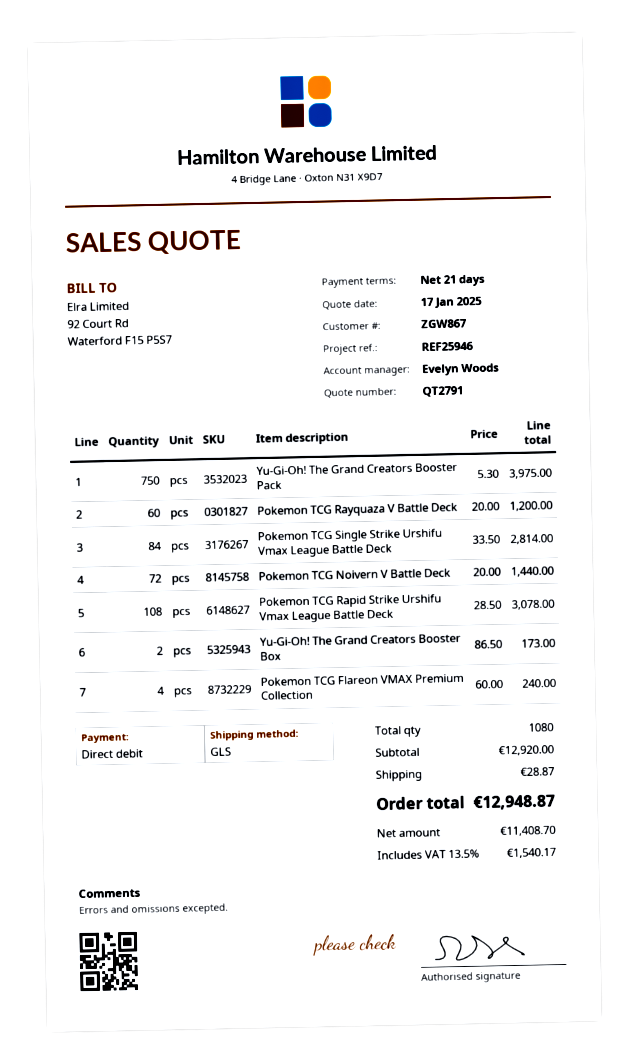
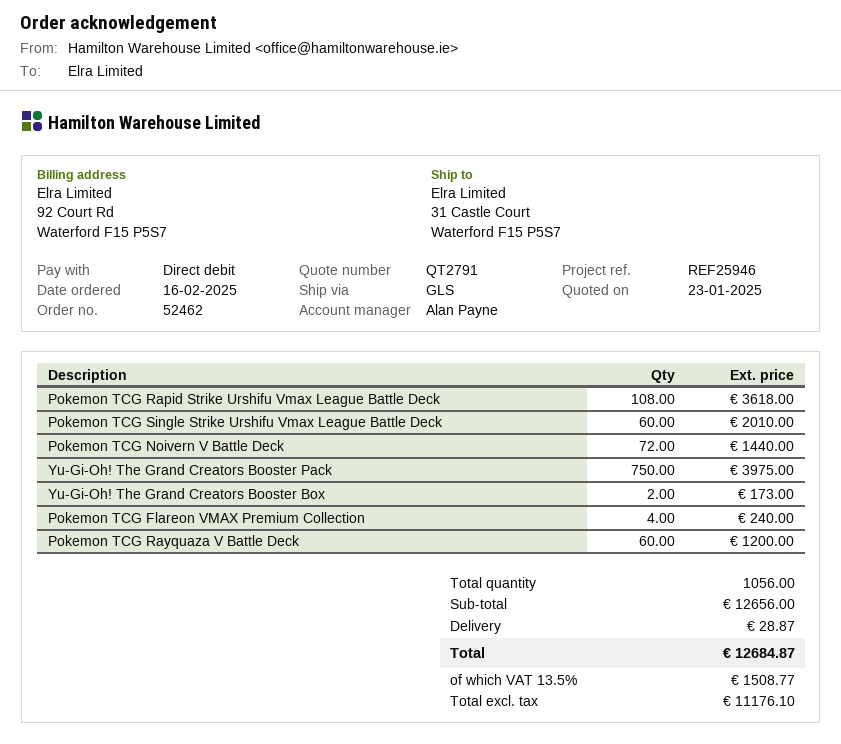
quote date: 2025-01-17 -> 2025-01-23
sales rep: Evelyn Woods -> Alan Payne
Pokemon TCG Single Strike Urshifu Vmax League Battle Deck: 84 for 2814.00 -> 60 for 2010.00
Pokemon TCG Rapid Strike Urshifu Vmax League Battle Deck: 108 for 3078.00 -> 108 for 3618.00
total quantity: 1080 -> 1056
subtotal: 12920.00 -> 12656.00
net: 11408.70 -> 11176.10
tax: 13.5% = 1540.17 -> 13.5% = 1508.77
total: 12948.87 -> 12684.87

